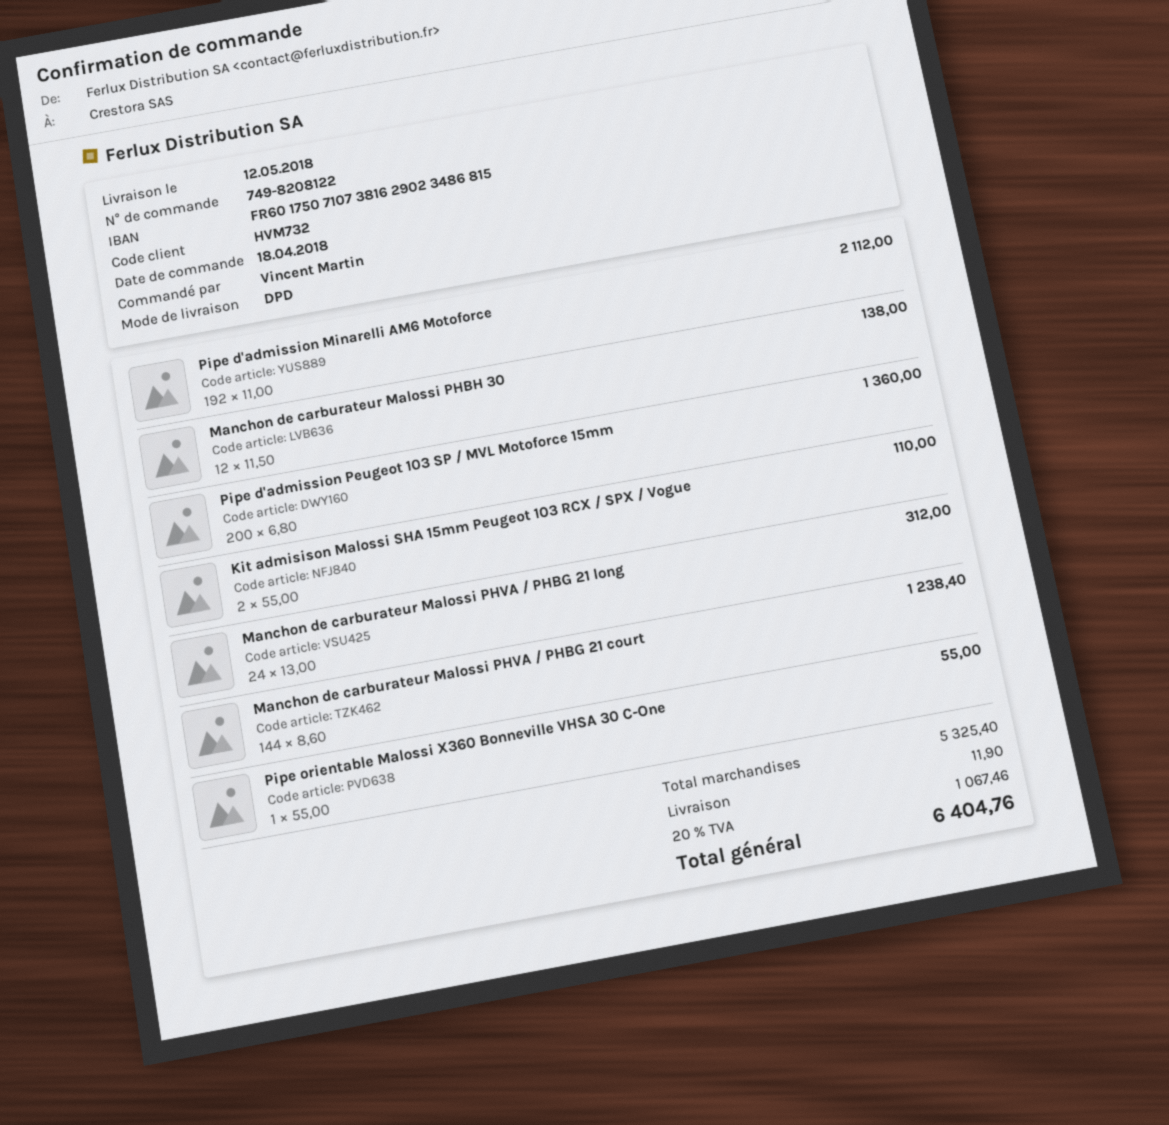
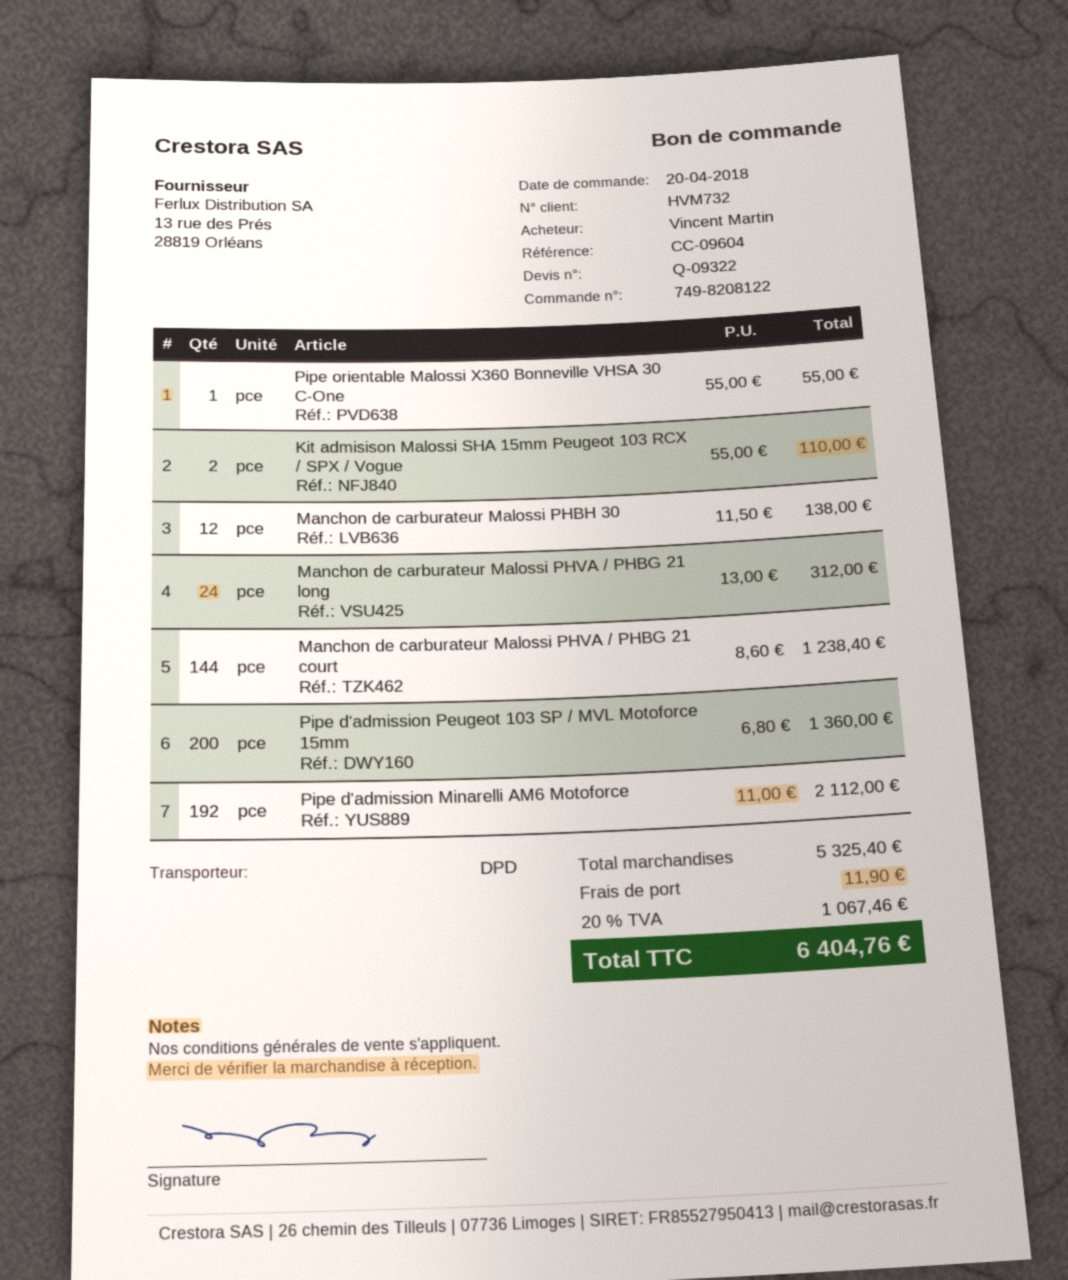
order date: 2018-04-18 -> 2018-04-20

